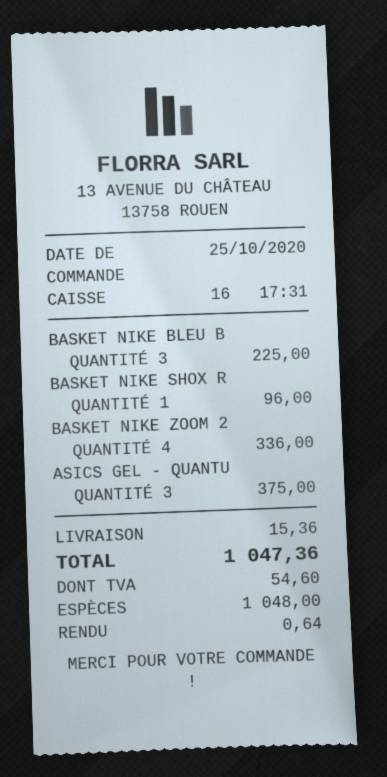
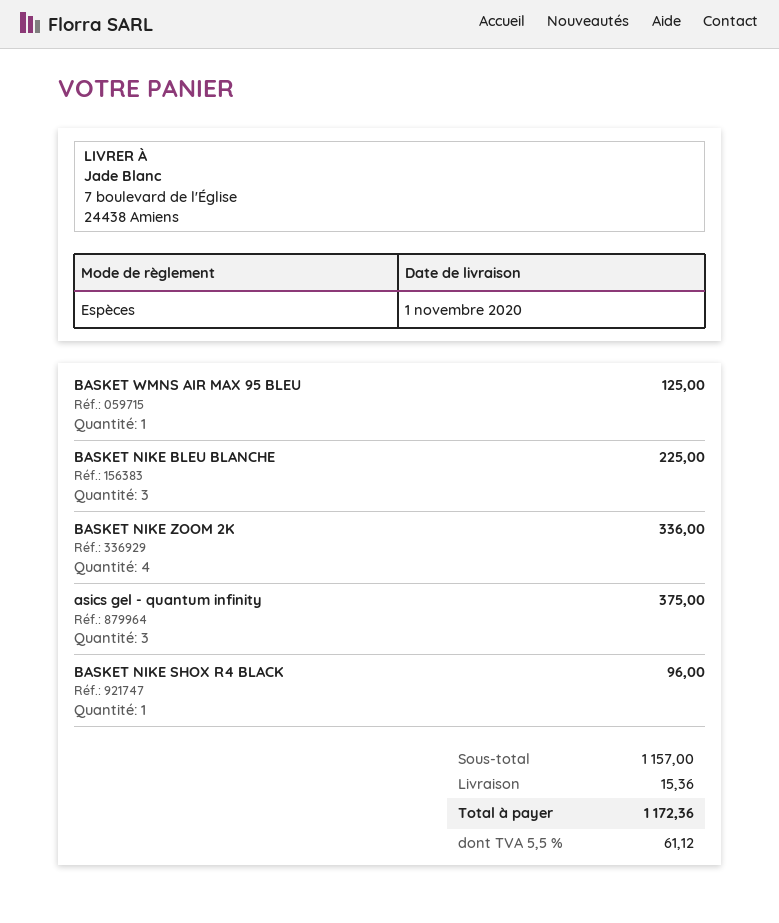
BASKET WMNS AIR MAX 95 BLEU: none -> 1 for 125.00
tax: 54.60 -> 61.12
total: 1047.36 -> 1172.36

